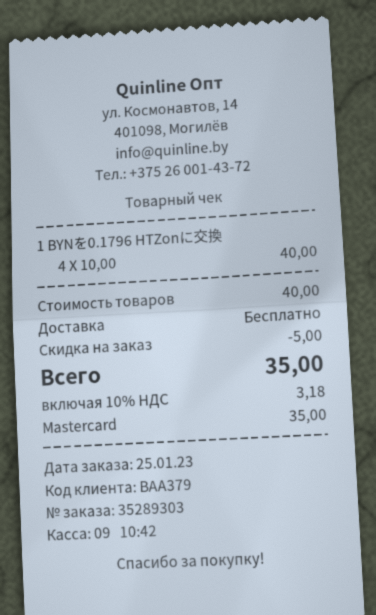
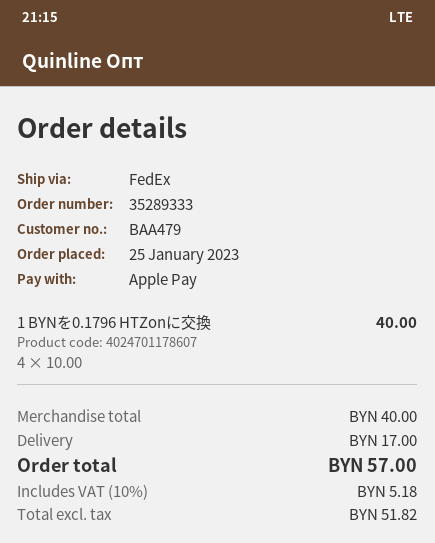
order number: 35289303 -> 35289333
customer number: BAA379 -> BAA479
payment method: Mastercard -> Apple Pay
discount: 5.00 -> none
shipping: 0.00 -> 17.00
tax: 10% = 3.18 -> 10% = 5.18
total: 35.00 -> 57.00

